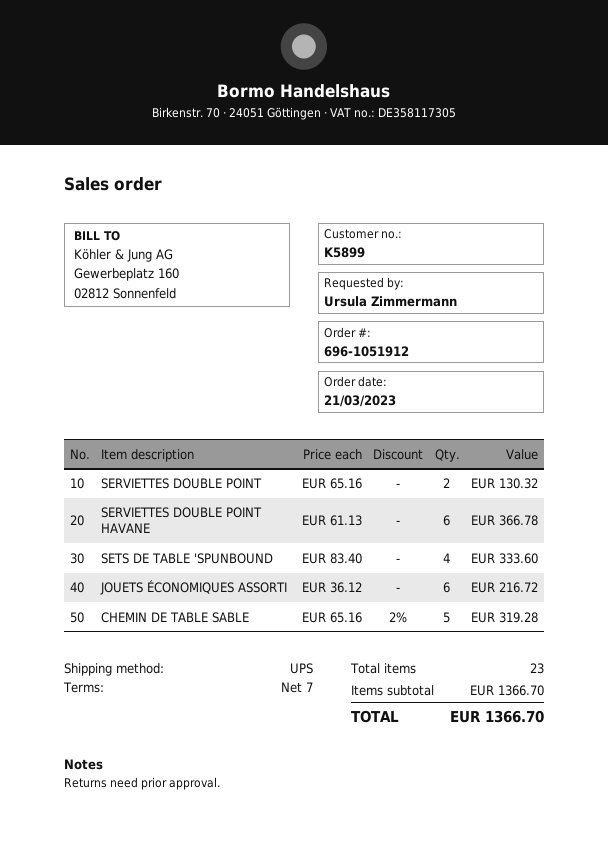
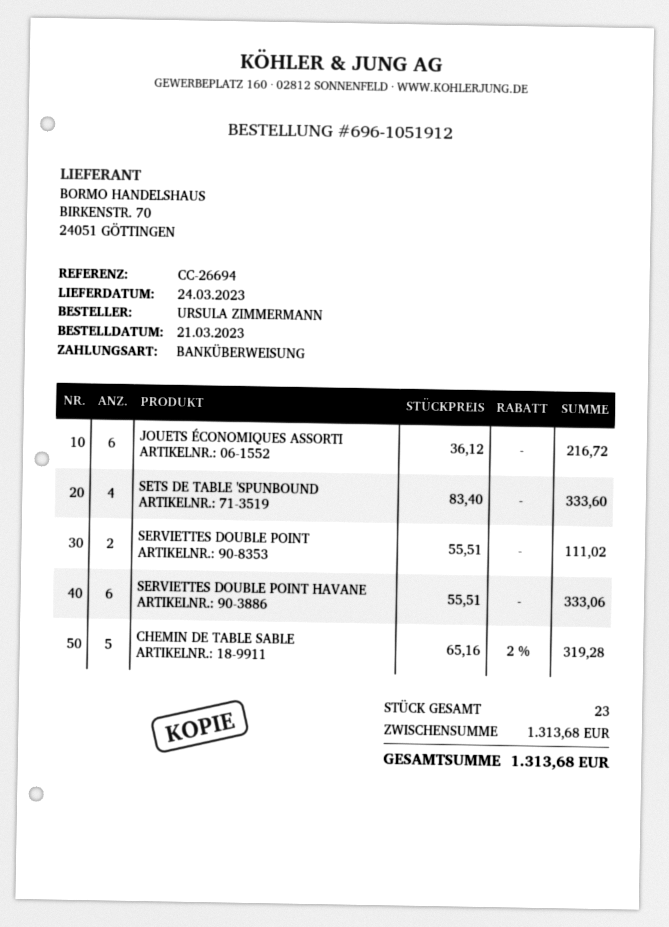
SERVIETTES DOUBLE POINT: 2 x 65.16 = 130.32 -> 2 x 55.51 = 111.02
SERVIETTES DOUBLE POINT HAVANE: 6 x 61.13 = 366.78 -> 6 x 55.51 = 333.06
subtotal: 1366.70 -> 1313.68
total: 1366.70 -> 1313.68

